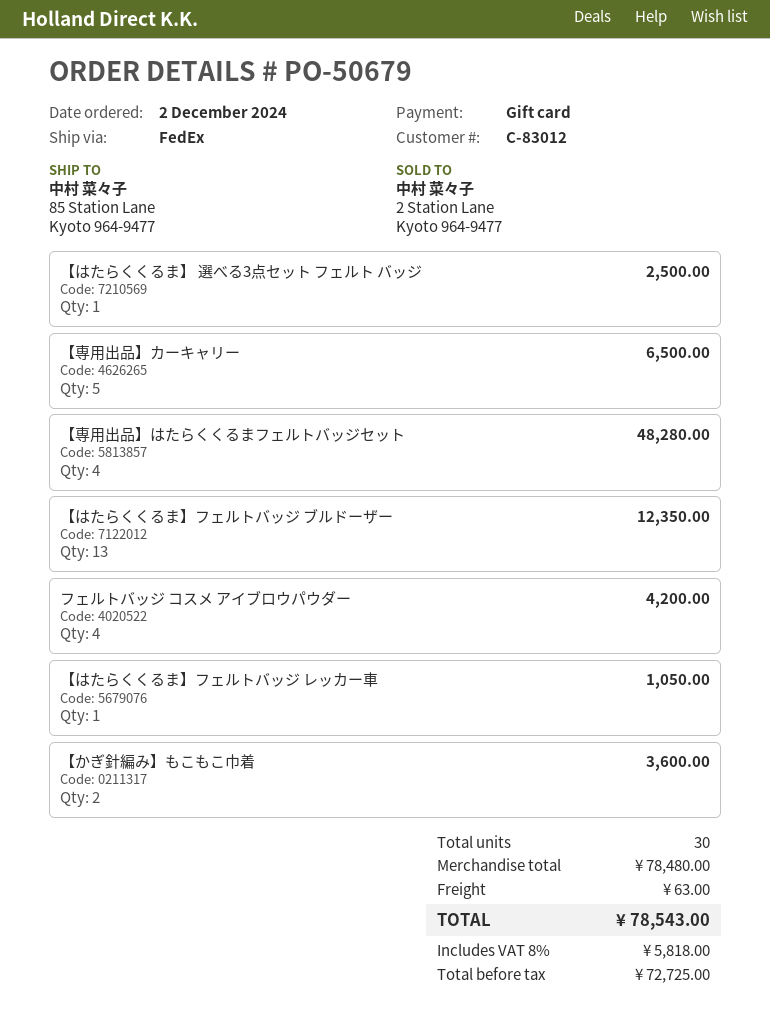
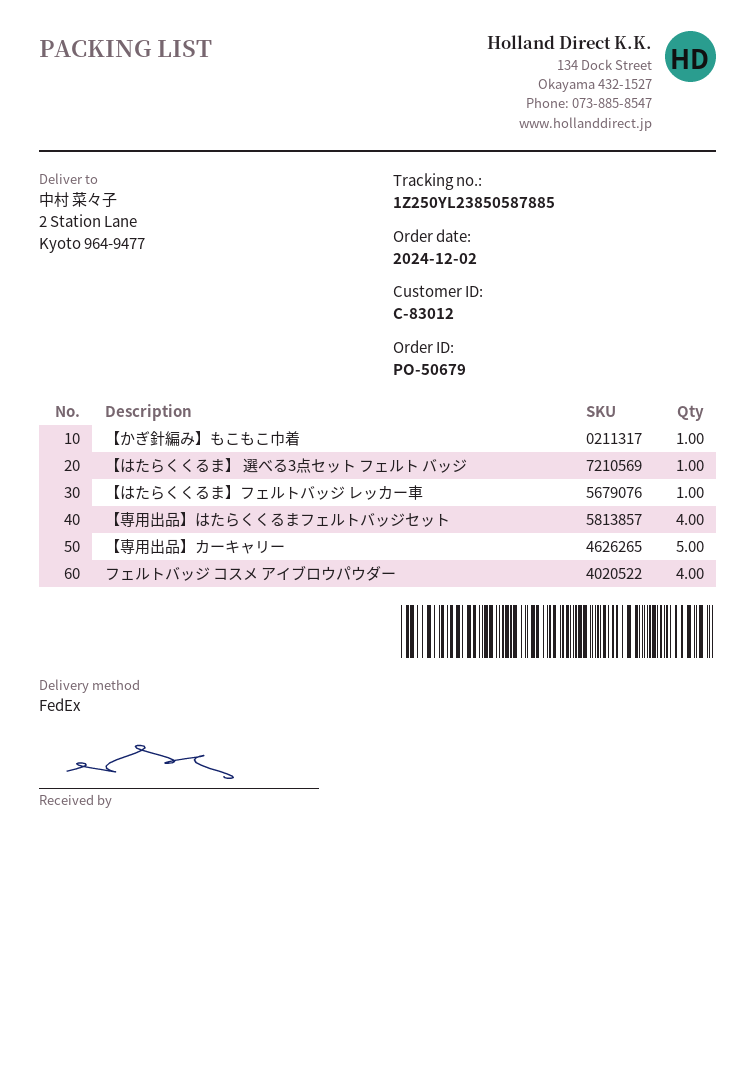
ship to: 85 Station Lane, Kyoto 964-9477 -> 2 Station Lane, Kyoto 964-9477
【はたらくくるま】フェルトバッジ ブルドーザー: 13 -> none
【かぎ針編み】もこもこ巾着: 2 -> 1

